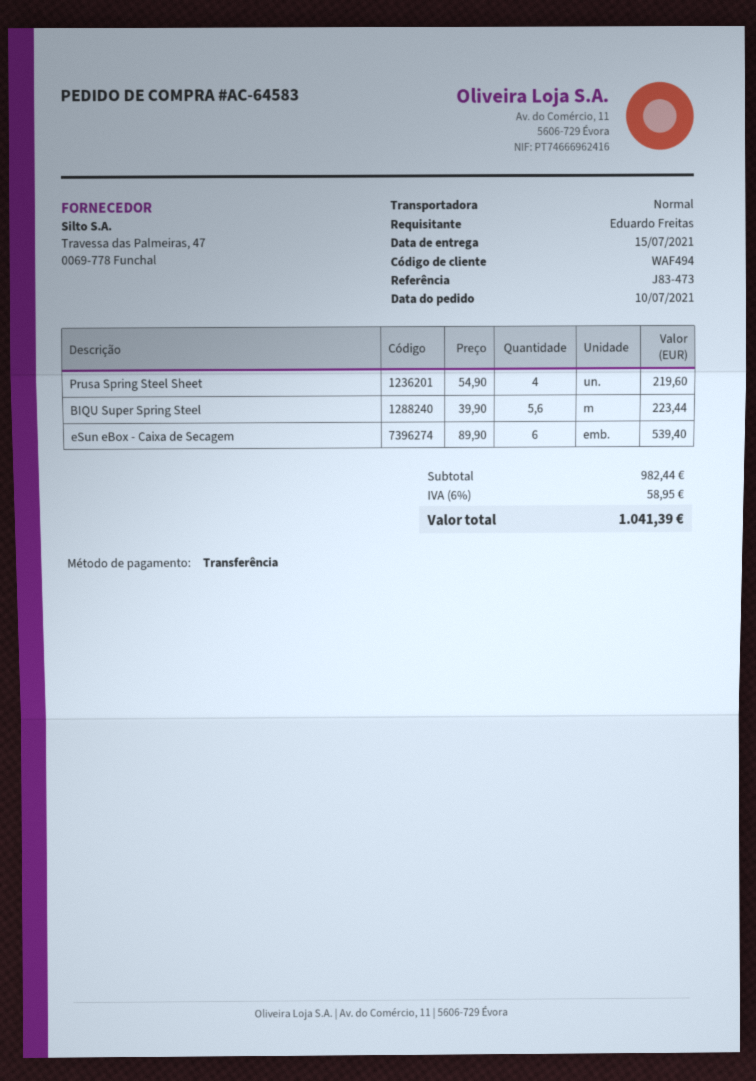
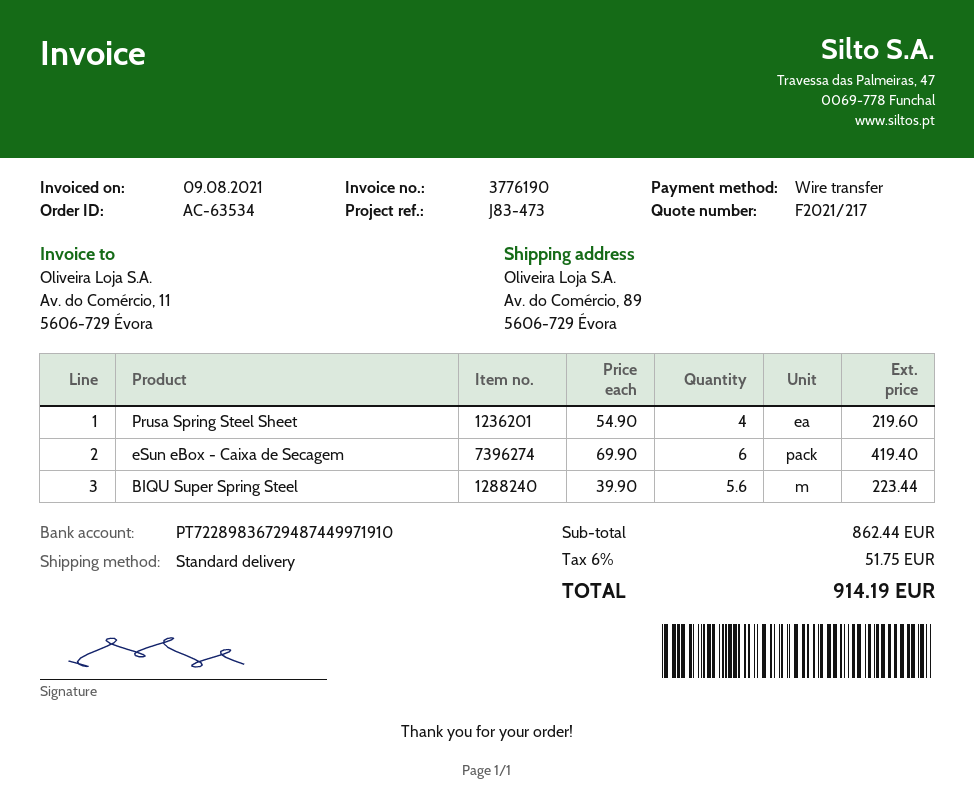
order number: AC-64583 -> AC-63534
eSun eBox - Caixa de Secagem: 6 x 89.90 = 539.40 -> 6 x 69.90 = 419.40
subtotal: 982.44 -> 862.44
tax: 6% = 58.95 -> 6% = 51.75
total: 1041.39 -> 914.19

